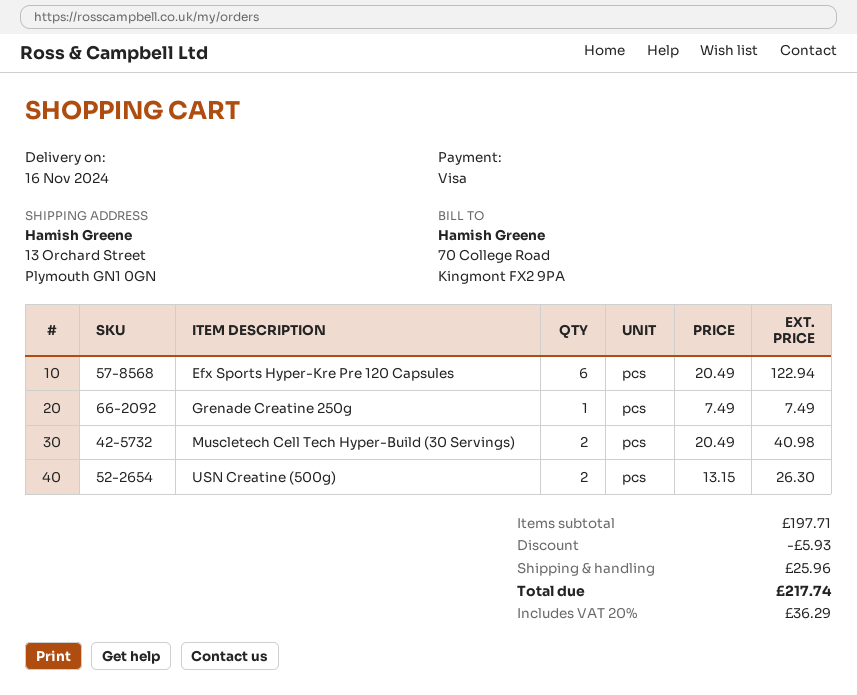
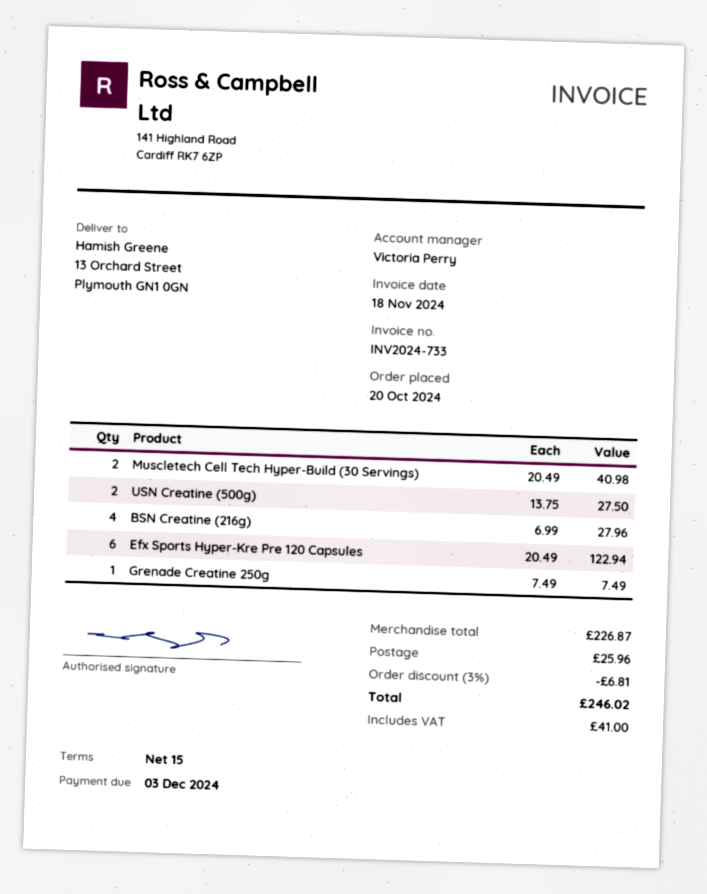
USN Creatine (500g): 2 x 13.15 = 26.30 -> 2 x 13.75 = 27.50
BSN Creatine (216g): none -> 4 x 6.99 = 27.96
subtotal: 197.71 -> 226.87
discount: 5.93 -> 6.81
tax: 36.29 -> 41.00
total: 217.74 -> 246.02

